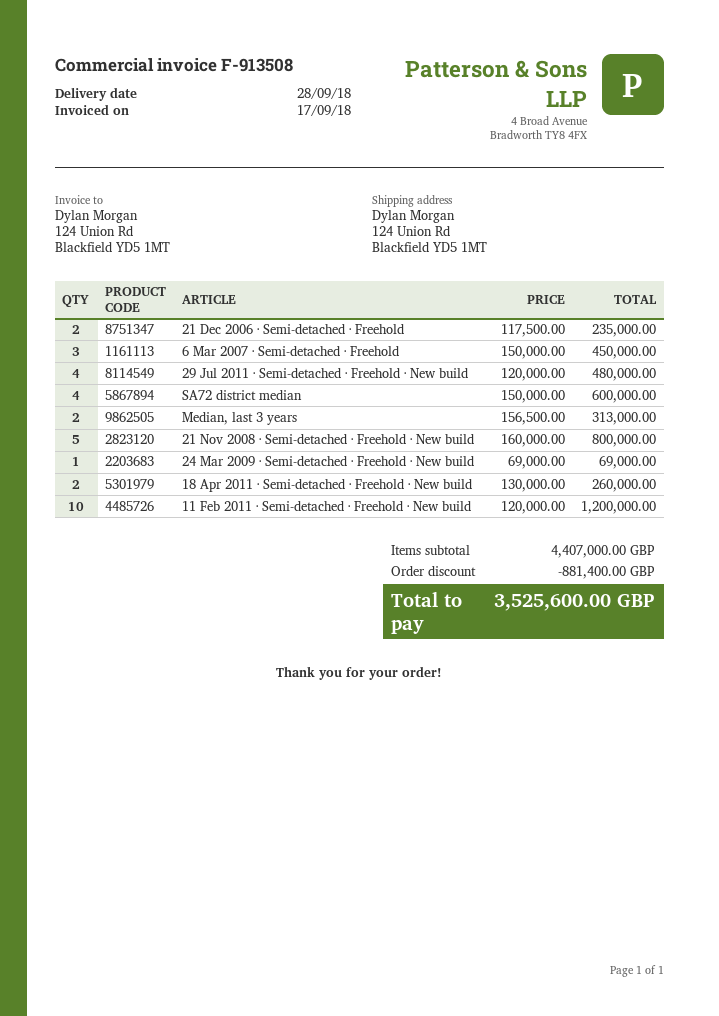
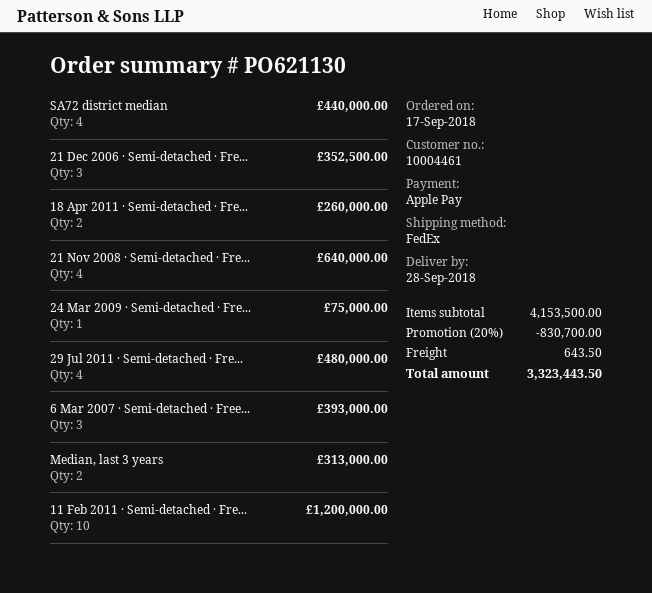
21 Dec 2006 · Semi-detached · Freehold: 2 for 235000.00 -> 3 for 352500.00
6 Mar 2007 · Semi-detached · Freehold: 3 for 450000.00 -> 3 for 393000.00
SA72 district median: 4 for 600000.00 -> 4 for 440000.00
21 Nov 2008 · Semi-detached · Freehold · New build: 5 for 800000.00 -> 4 for 640000.00
24 Mar 2009 · Semi-detached · Freehold · New build: 1 for 69000.00 -> 1 for 75000.00
subtotal: 4407000.00 -> 4153500.00
discount: 881400.00 -> 830700.00
shipping: none -> 643.50
total: 3525600.00 -> 3323443.50

